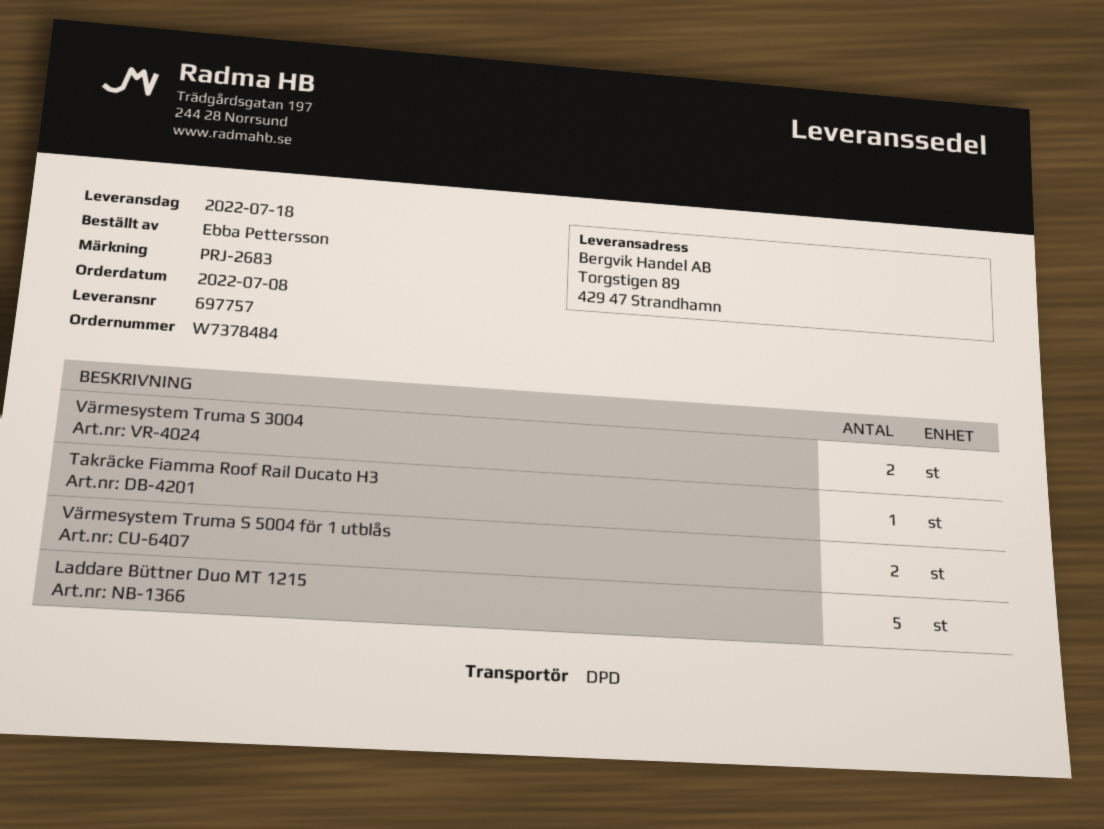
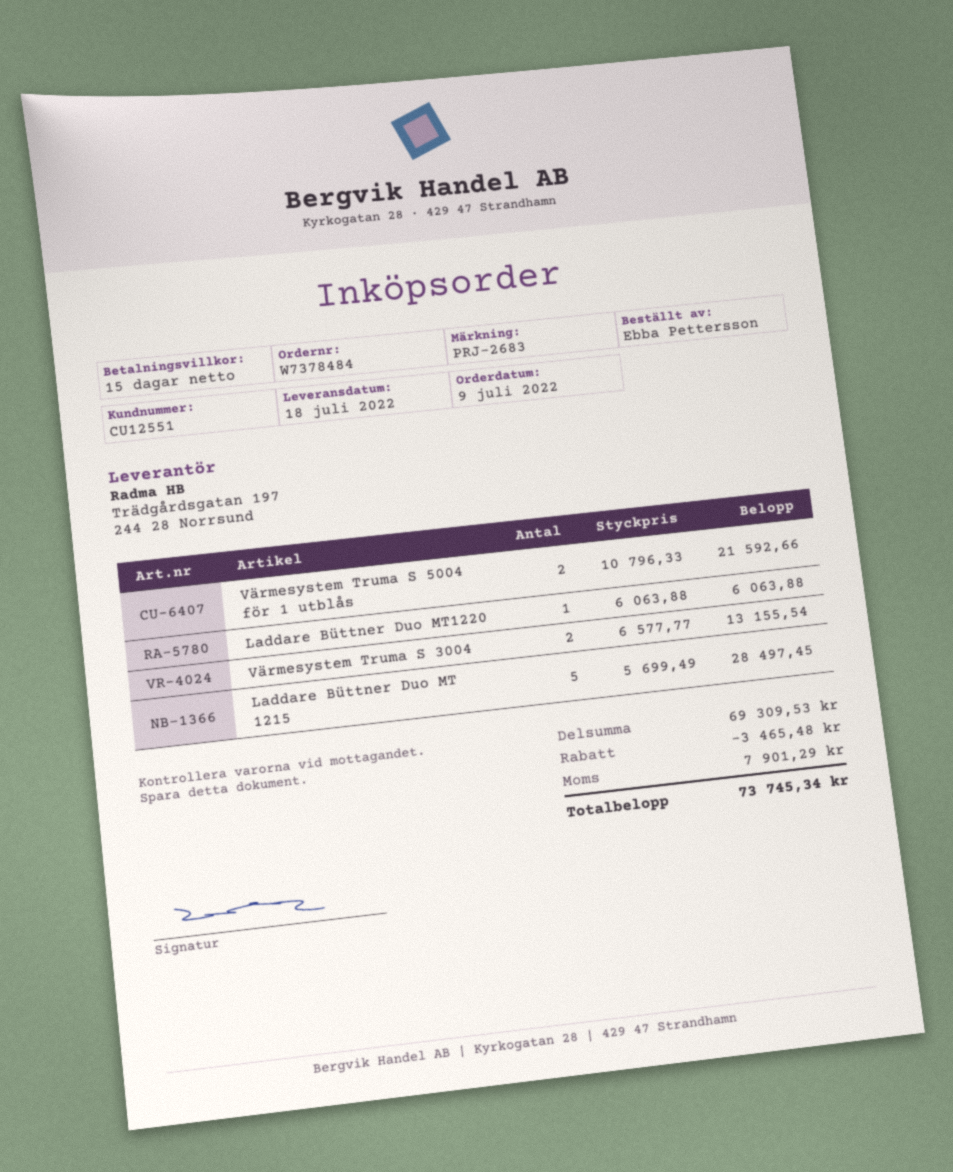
order date: 2022-07-08 -> 2022-07-09
Takräcke Fiamma Roof Rail Ducato H3: 1 -> none
Laddare Büttner Duo MT1220: none -> 1

